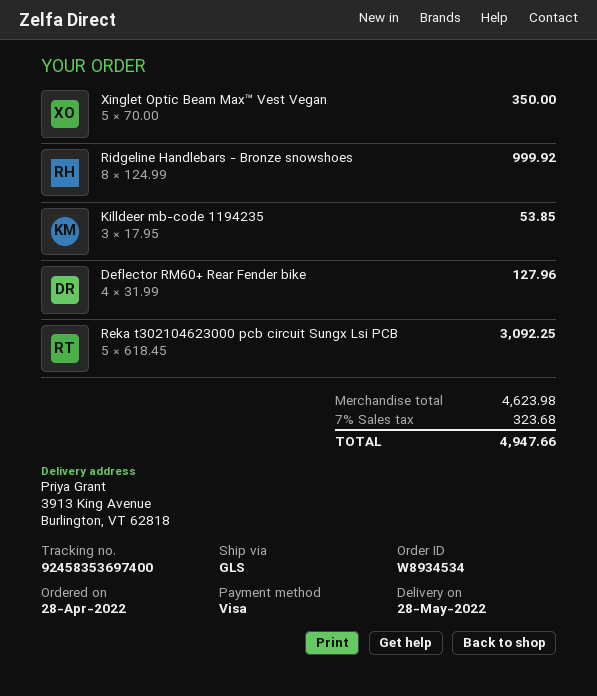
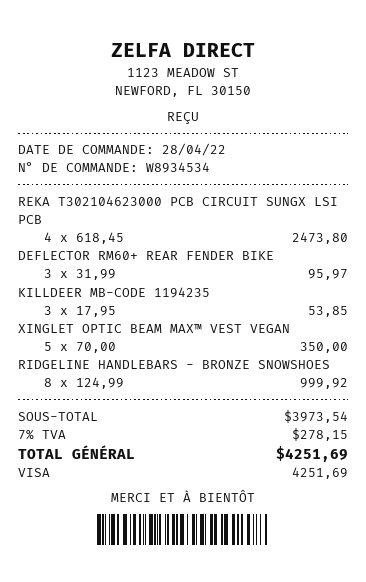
Deflector RM60+ Rear Fender bike: 4 x 31.99 = 127.96 -> 3 x 31.99 = 95.97
Reka t302104623000 pcb circuit Sungx Lsi PCB: 5 x 618.45 = 3092.25 -> 4 x 618.45 = 2473.80
subtotal: 4623.98 -> 3973.54
tax: 7% = 323.68 -> 7% = 278.15
total: 4947.66 -> 4251.69

